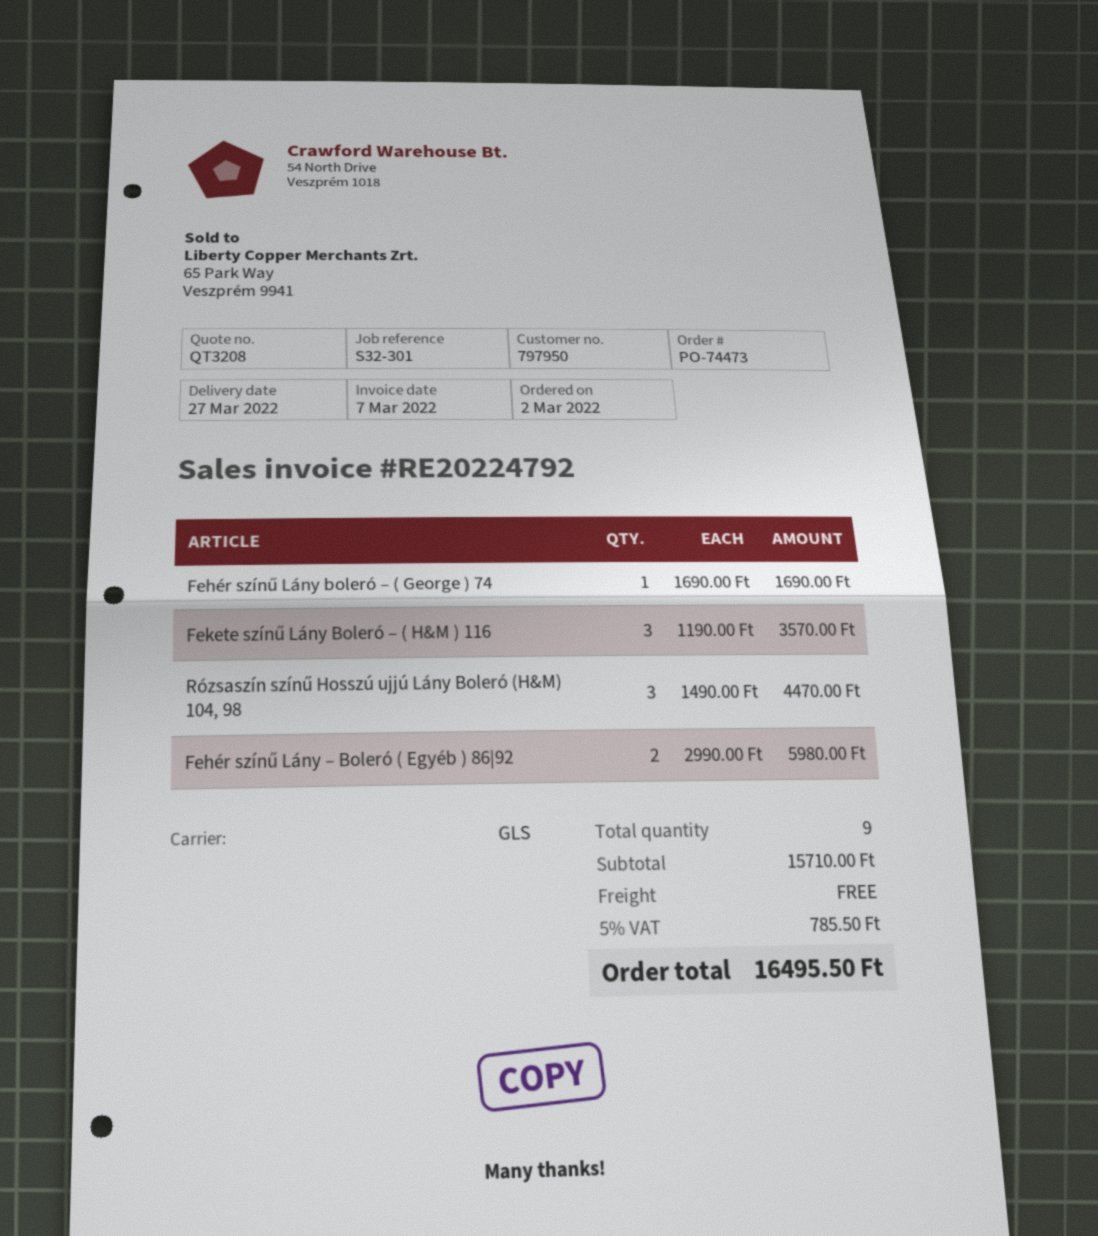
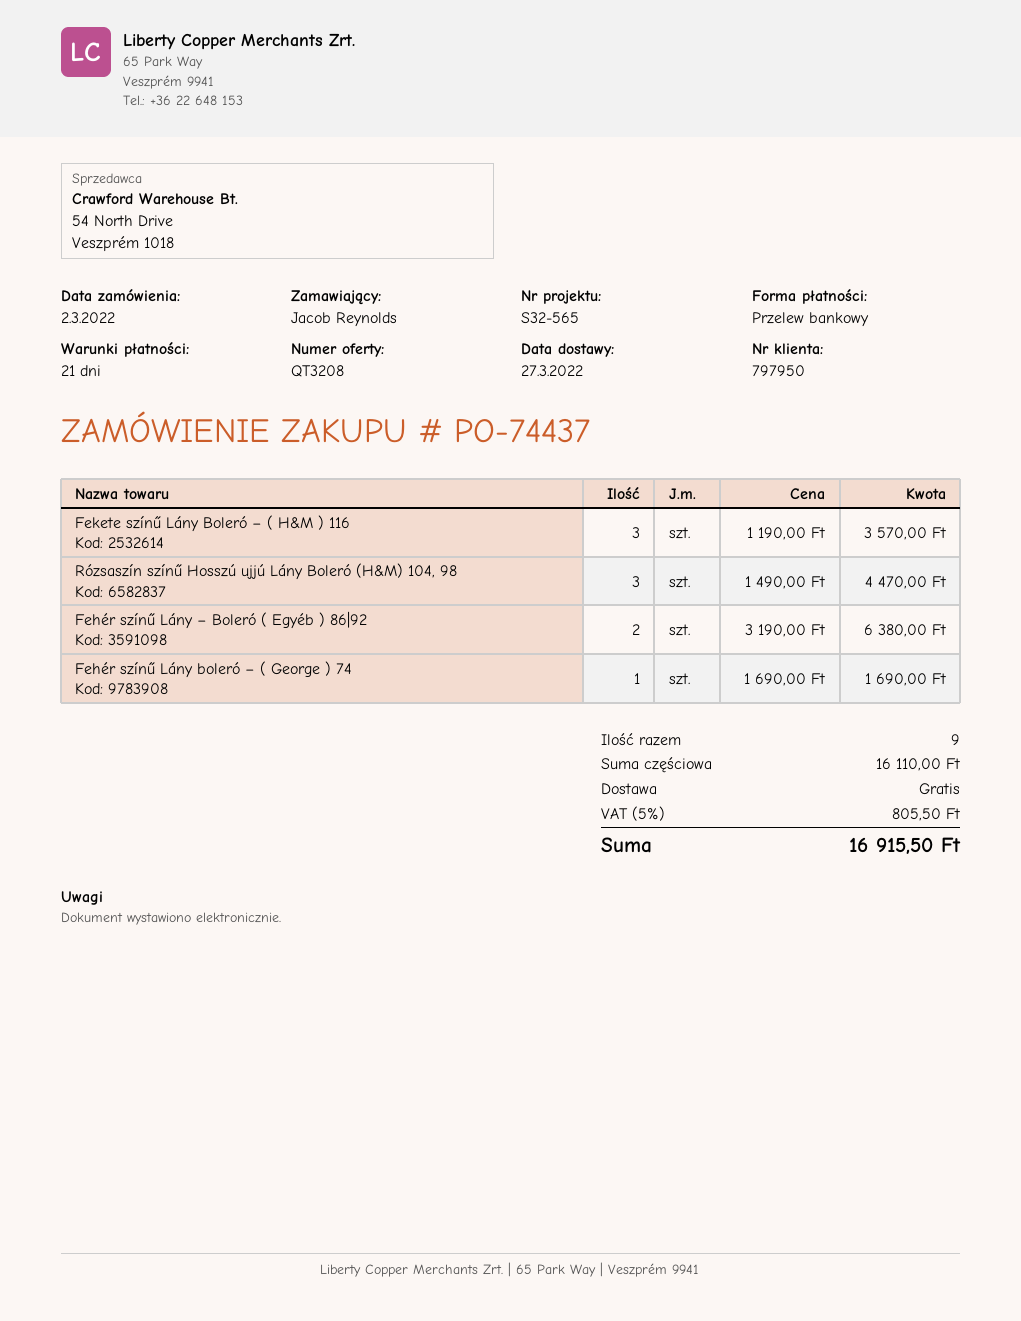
order number: PO-74473 -> PO-74437
reference: S32-301 -> S32-565
Fehér színű Lány – Boleró ( Egyéb ) 86|92: 2 x 2990.00 = 5980.00 -> 2 x 3190.00 = 6380.00
subtotal: 15710.00 -> 16110.00
tax: 5% = 785.50 -> 5% = 805.50
total: 16495.50 -> 16915.50

